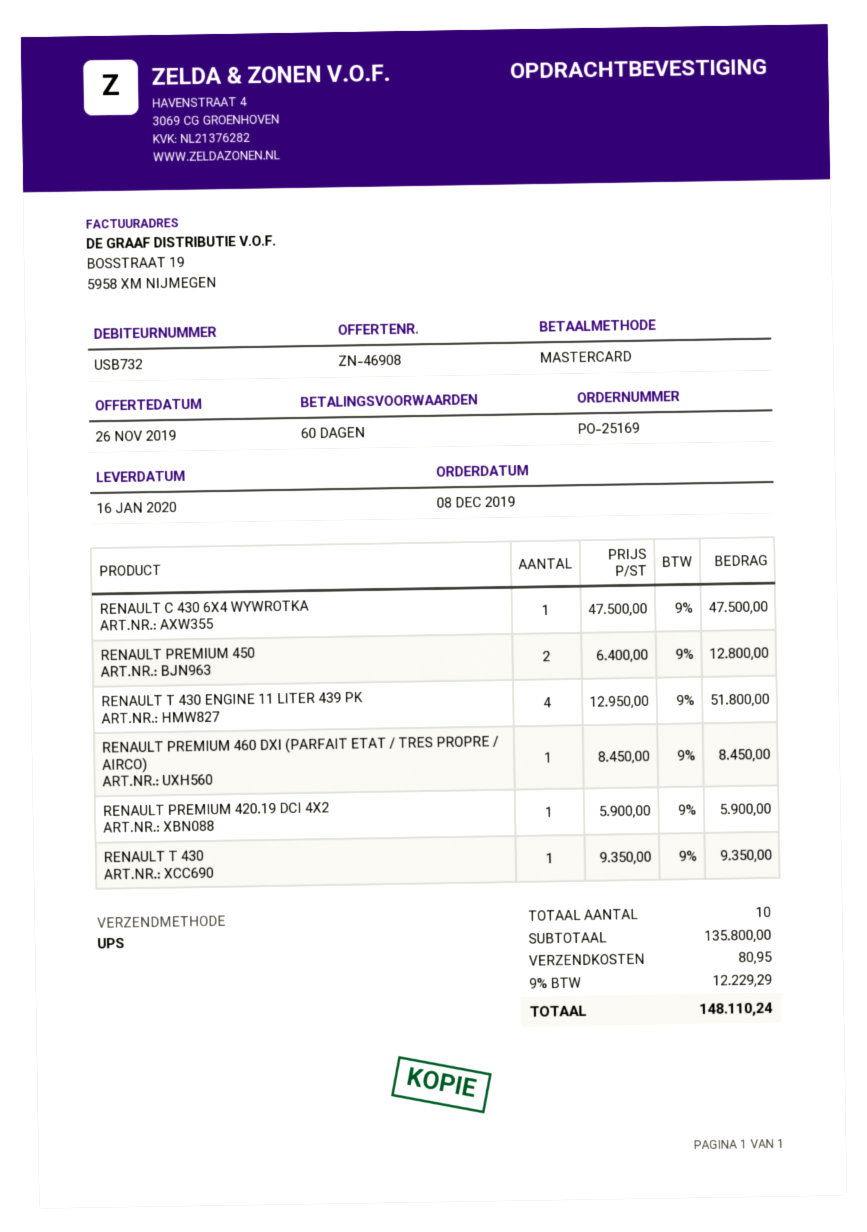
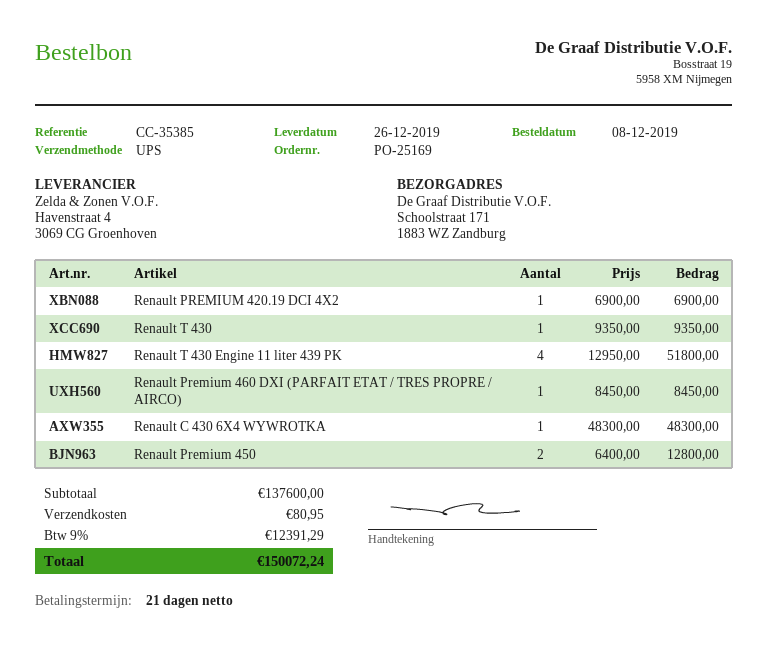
delivery date: 2020-01-16 -> 2019-12-26
payment terms: 60 days -> 21 days
RENAULT C 430 6X4 WYWROTKA: 1 x 47500.00 = 47500.00 -> 1 x 48300.00 = 48300.00
RENAULT PREMIUM 420.19 DCI 4X2: 1 x 5900.00 = 5900.00 -> 1 x 6900.00 = 6900.00
subtotal: 135800.00 -> 137600.00
tax: 9% = 12229.29 -> 9% = 12391.29
total: 148110.24 -> 150072.24

